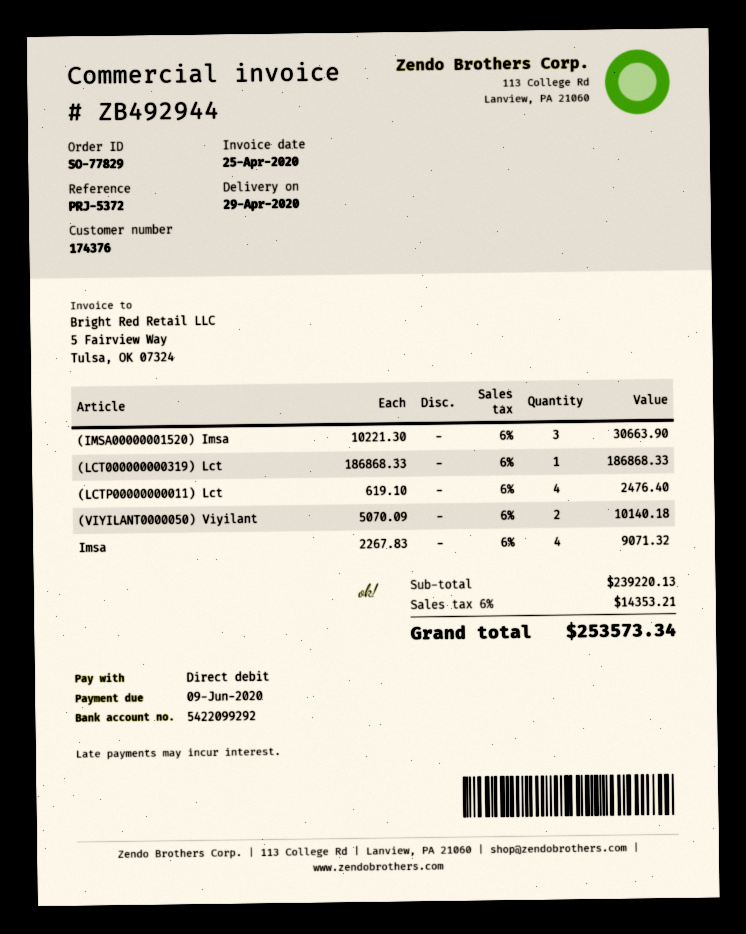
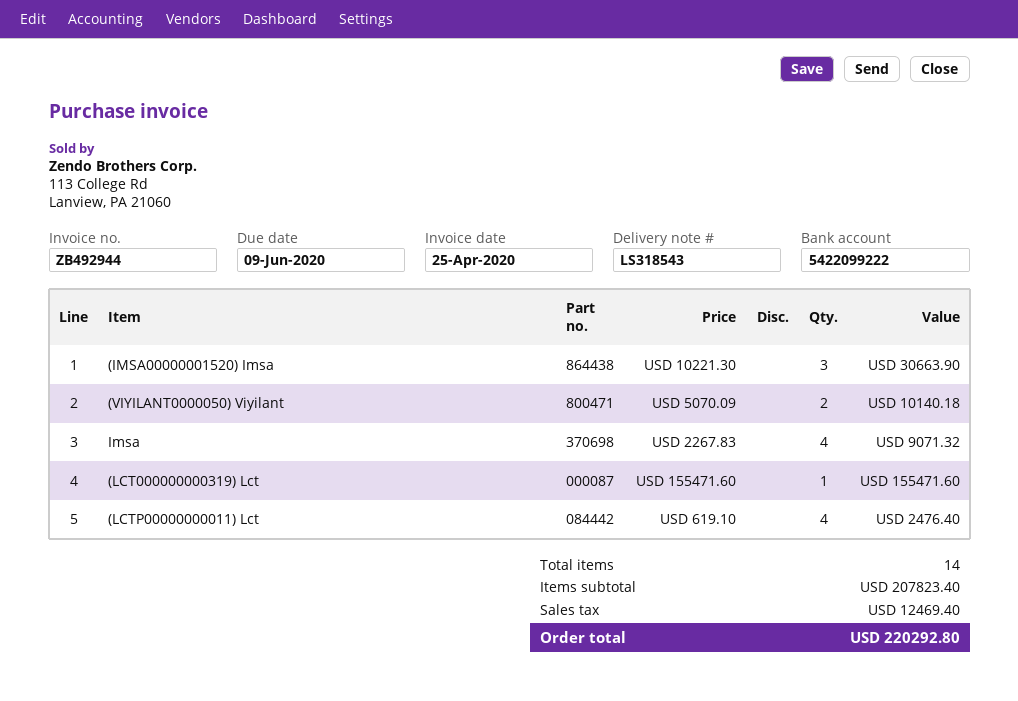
bank account: 5422099292 -> 5422099222
(LCT000000000319) Lct: 1 x 186868.33 = 186868.33 -> 1 x 155471.60 = 155471.60
subtotal: 239220.13 -> 207823.40
tax: 14353.21 -> 12469.40
total: 253573.34 -> 220292.80

